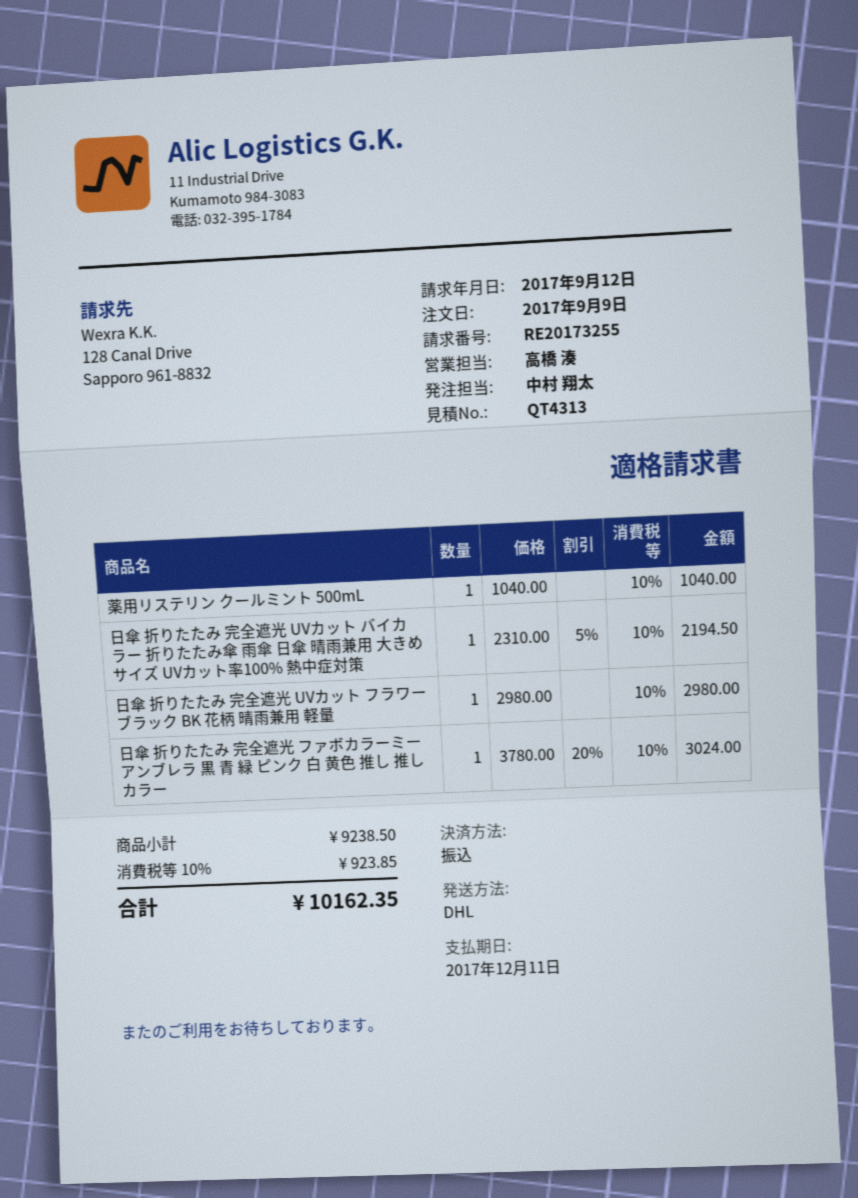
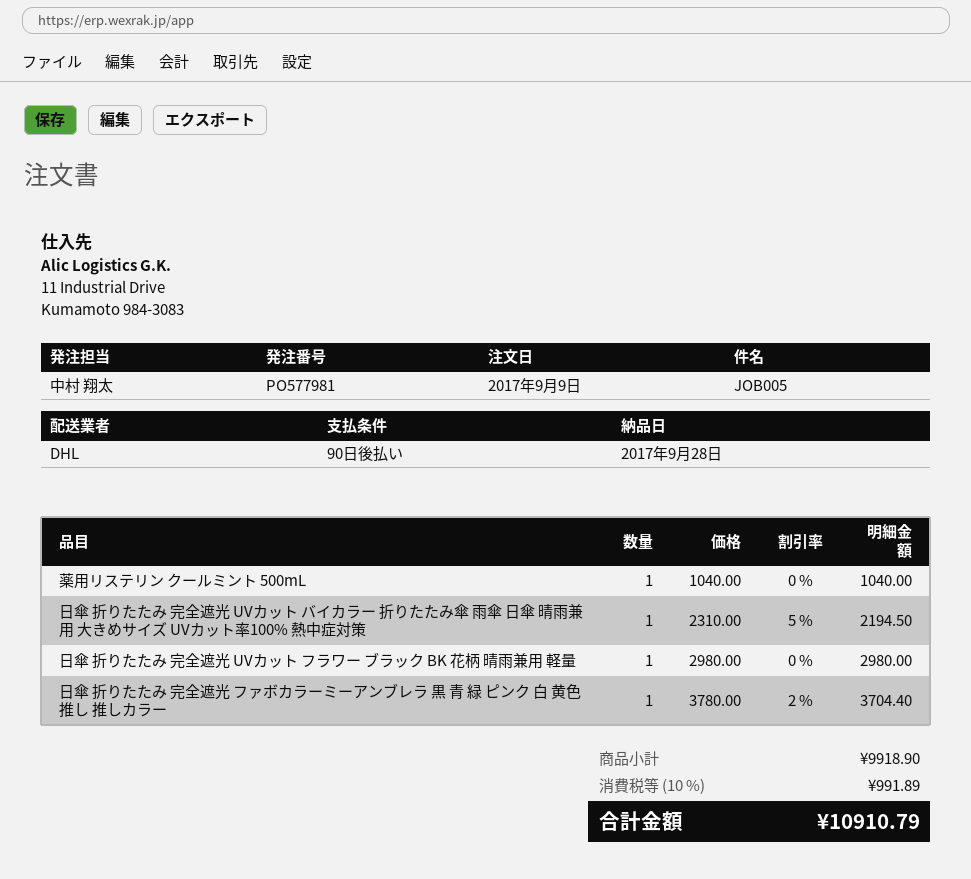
日傘 折りたたみ 完全遮光 ファボカラーミーアンブレラ 黒 青 緑 ピンク 白 黄色 推し 推しカラー: 1 x 3780.00 - 20% = 3024.00 -> 1 x 3780.00 - 2% = 3704.40
subtotal: 9238.50 -> 9918.90
tax: 10% = 923.85 -> 10% = 991.89
total: 10162.35 -> 10910.79

